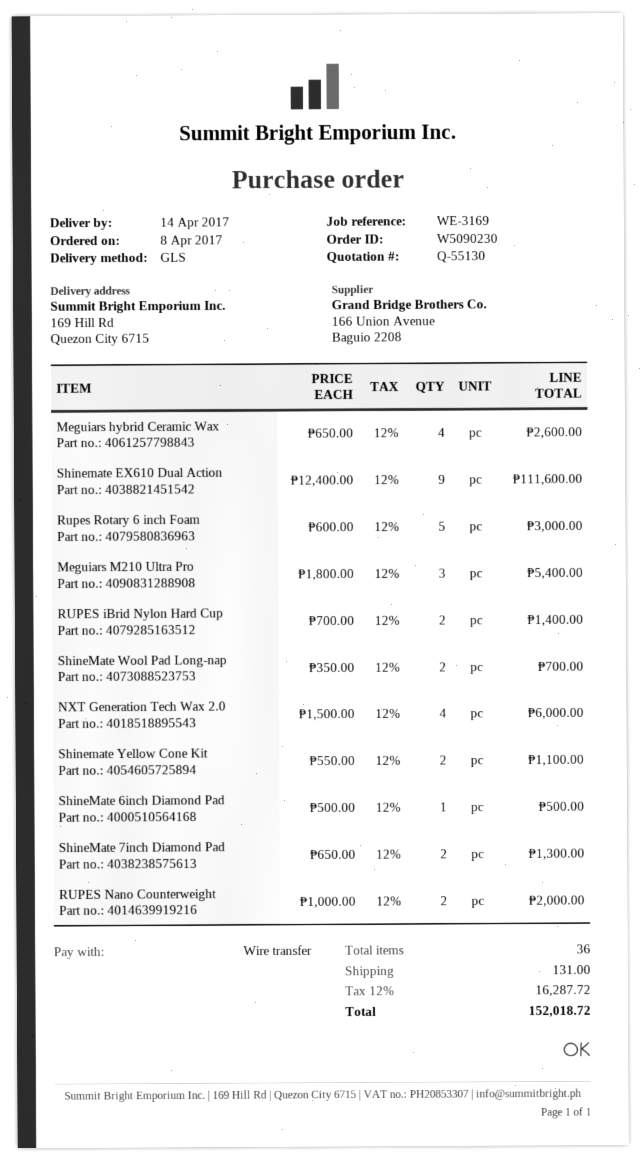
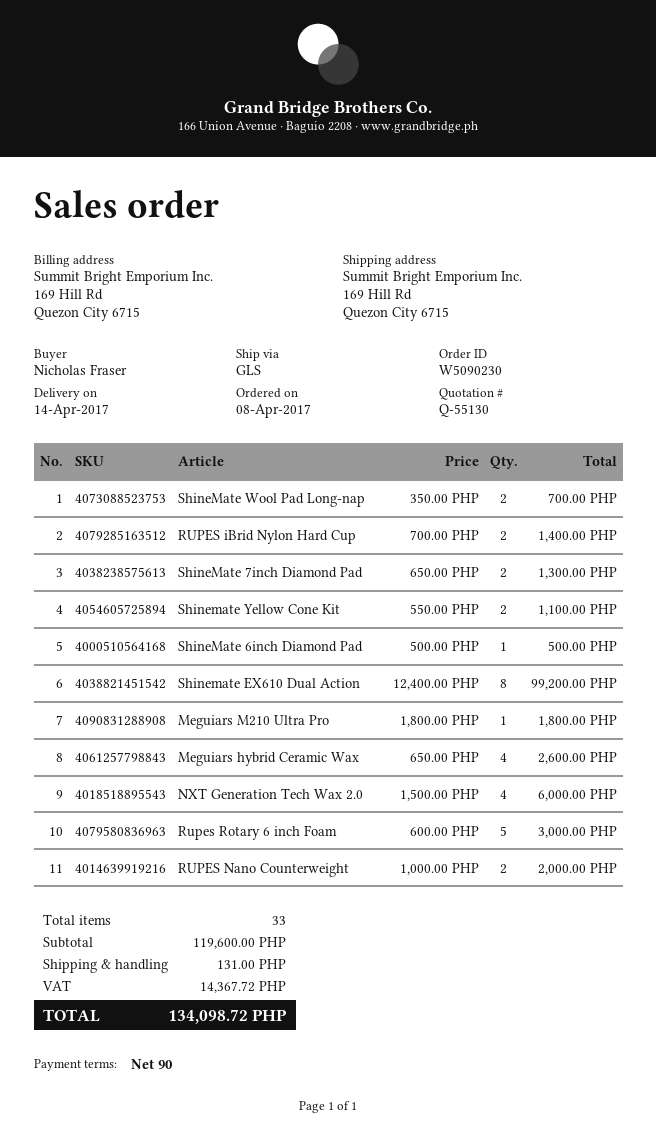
Shinemate EX610 Dual Action: 9 x 12400.00 = 111600.00 -> 8 x 12400.00 = 99200.00
Meguiars M210 Ultra Pro: 3 x 1800.00 = 5400.00 -> 1 x 1800.00 = 1800.00
total quantity: 36 -> 33
tax: 16287.72 -> 14367.72
total: 152018.72 -> 134098.72

